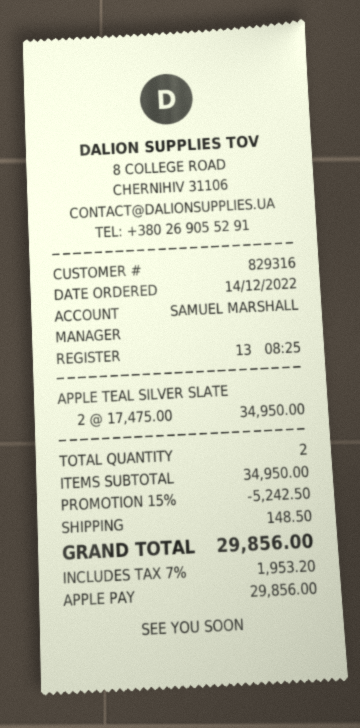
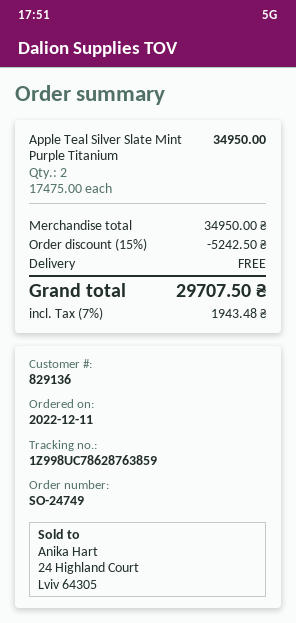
order date: 2022-12-14 -> 2022-12-11
customer number: 829316 -> 829136
shipping: 148.50 -> 0.00
tax: 7% = 1953.20 -> 7% = 1943.48
total: 29856.00 -> 29707.50

